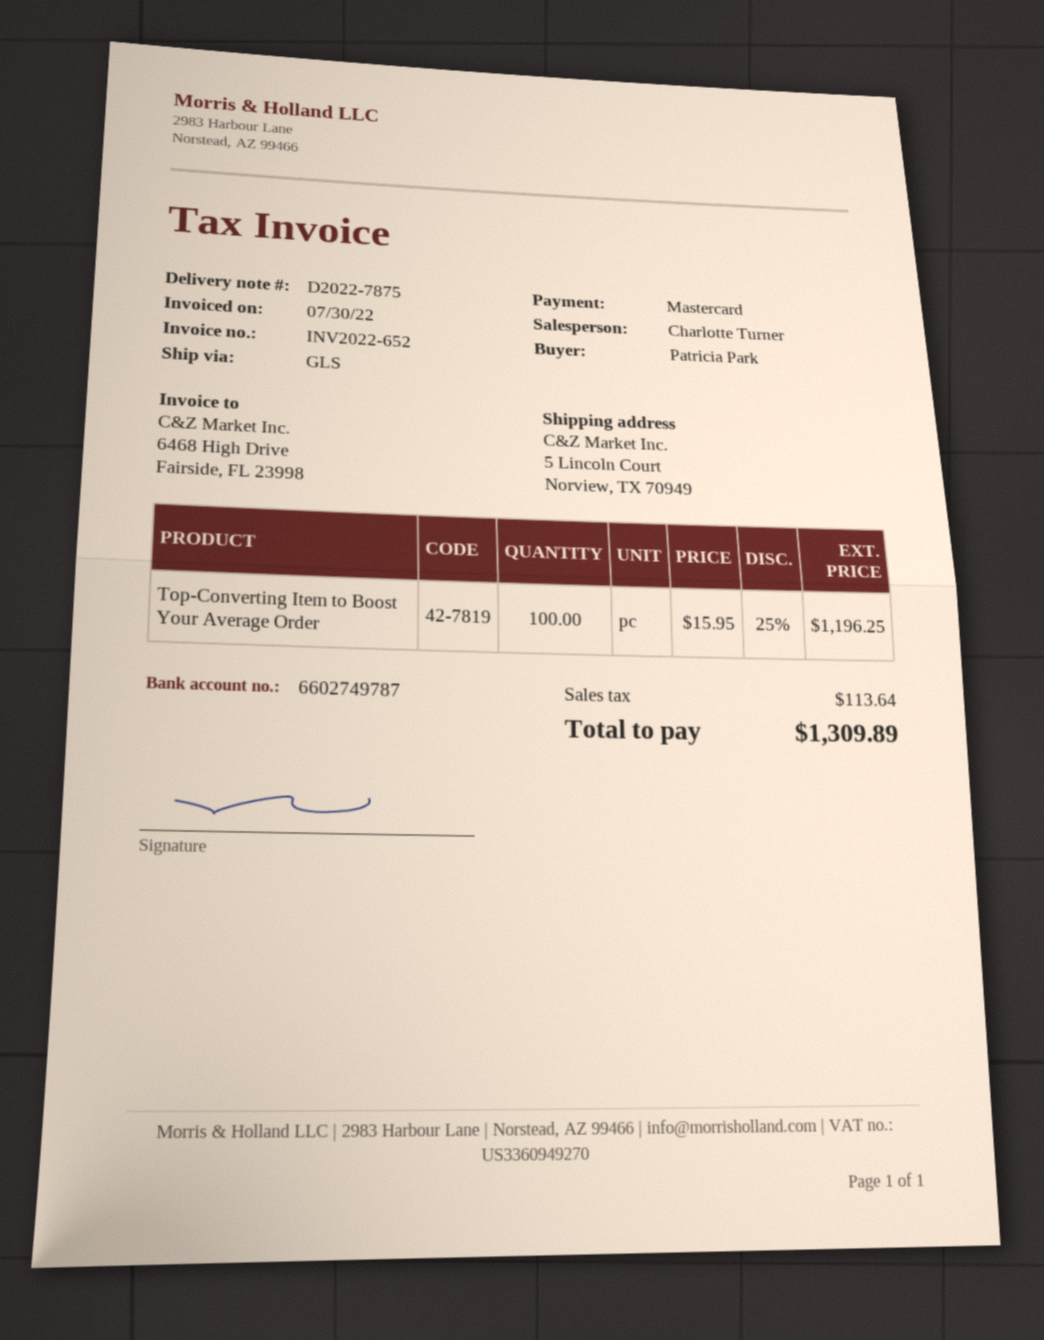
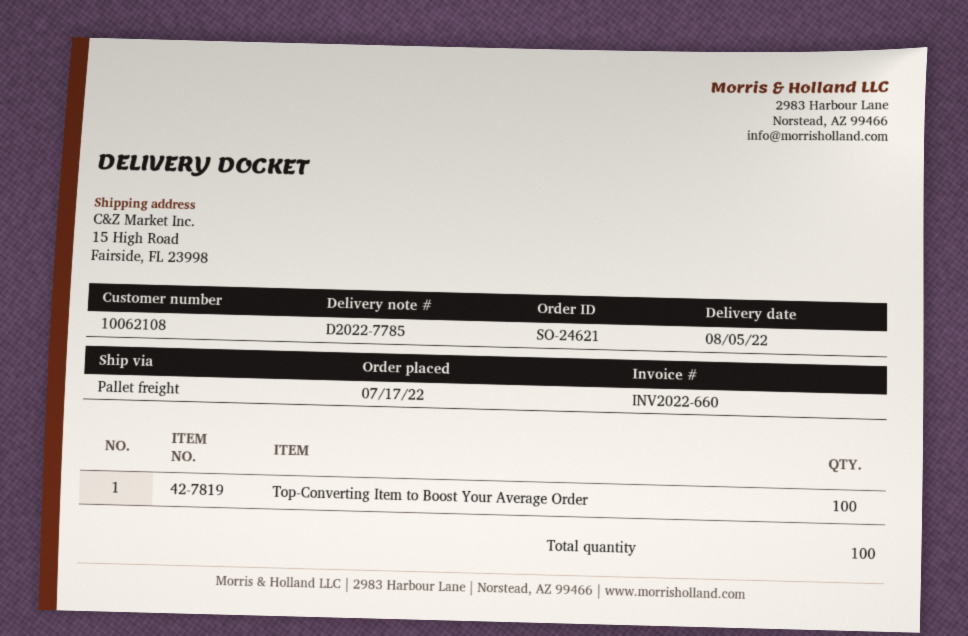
delivery note number: D2022-7875 -> D2022-7785
invoice number: INV2022-652 -> INV2022-660
shipping method: GLS -> pallet freight
ship to: 5 Lincoln Court, Norview, TX 70949 -> 15 High Road, Fairside, FL 23998

